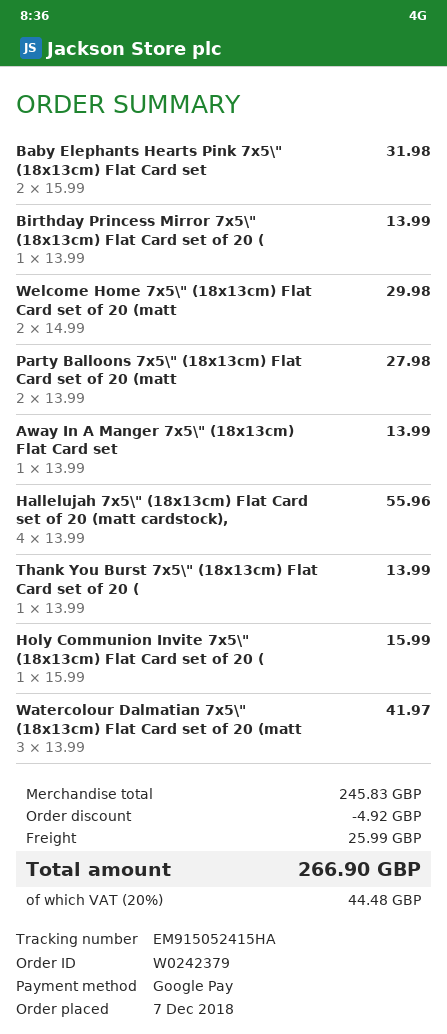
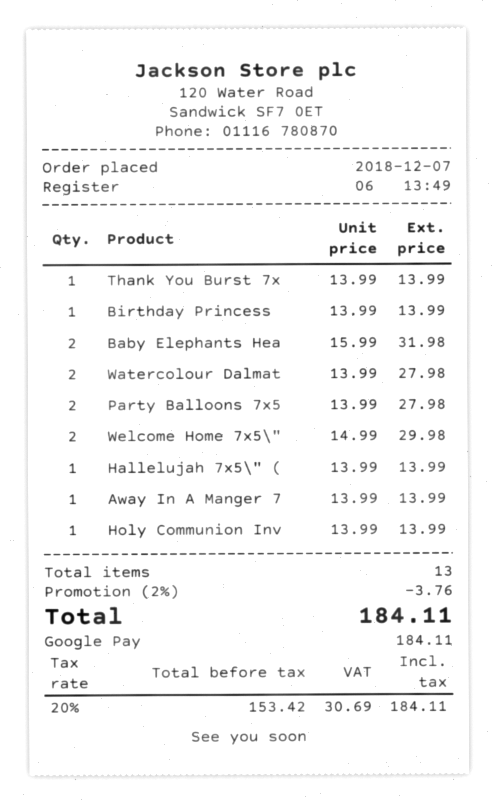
Hallelujah 7x5\" (18x13cm) Flat Card set of 20 (matt cardstock),: 4 x 13.99 = 55.96 -> 1 x 13.99 = 13.99
Holy Communion Invite 7x5\" (18x13cm) Flat Card set of 20 (: 1 x 15.99 = 15.99 -> 1 x 13.99 = 13.99
Watercolour Dalmatian 7x5\" (18x13cm) Flat Card set of 20 (matt: 3 x 13.99 = 41.97 -> 2 x 13.99 = 27.98
discount: 4.92 -> 3.76
shipping: 25.99 -> none
tax: 20% = 44.48 -> 20% = 30.69
total: 266.90 -> 184.11

